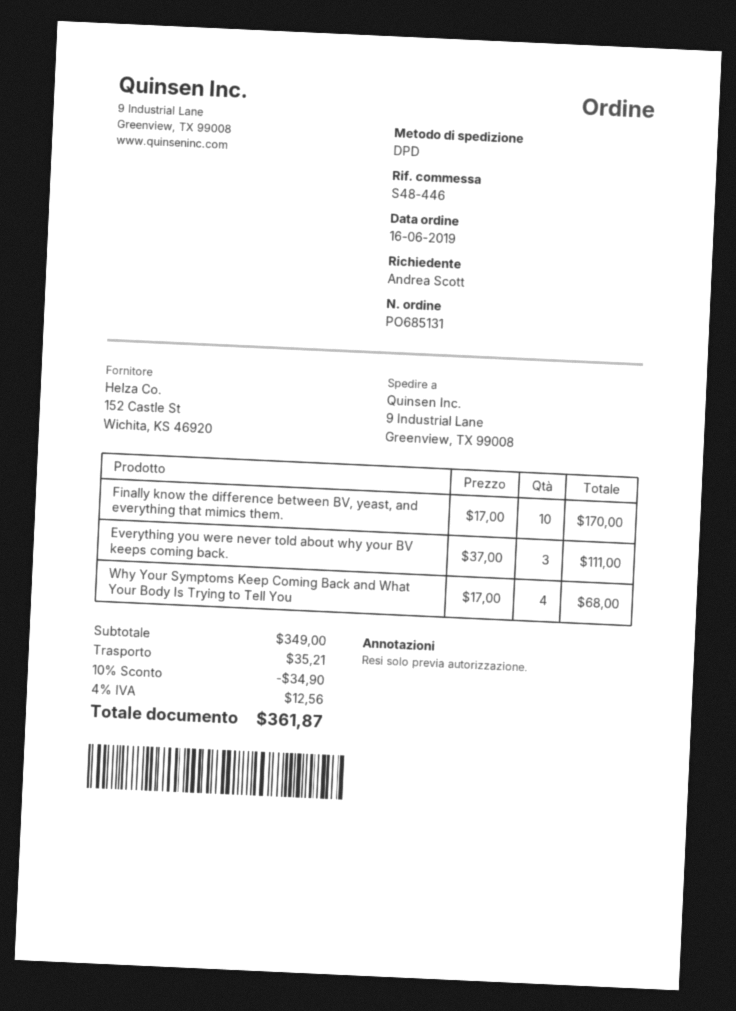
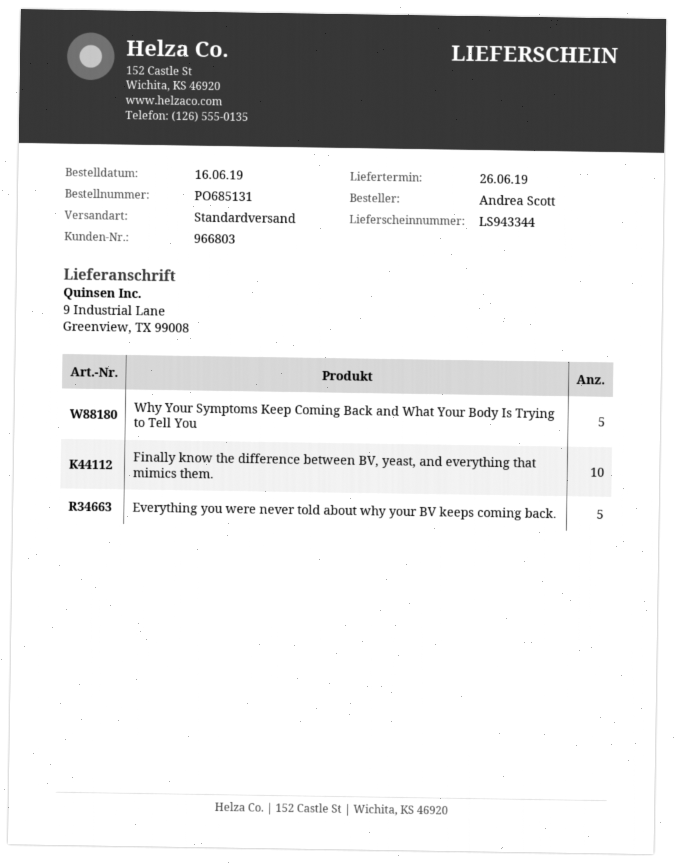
shipping method: DPD -> standard
Everything you were never told about why your BV keeps coming back.: 3 -> 5
Why Your Symptoms Keep Coming Back and What Your Body Is Trying to Tell You: 4 -> 5

